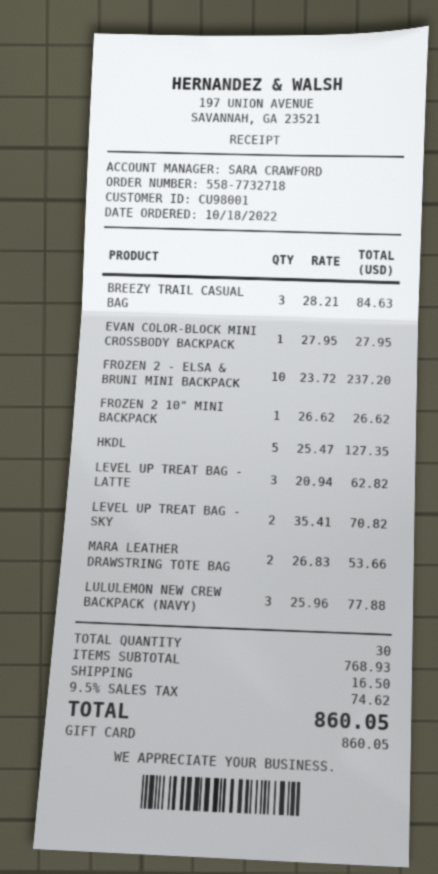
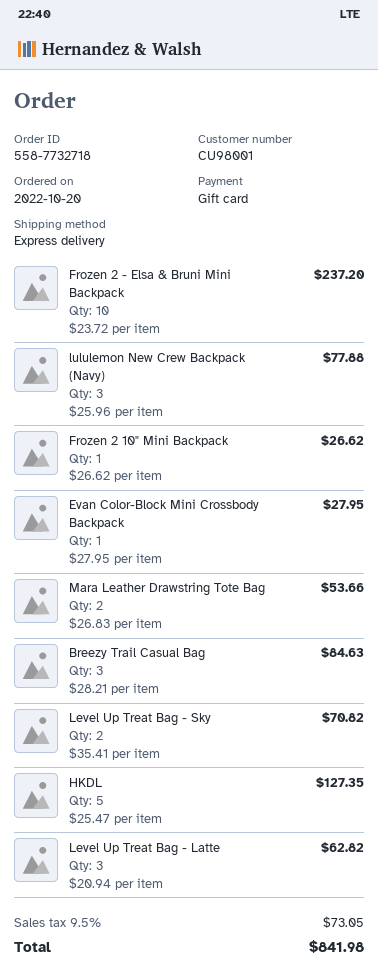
order date: 2022-10-18 -> 2022-10-20
shipping: 16.50 -> none
tax: 9.5% = 74.62 -> 9.5% = 73.05
total: 860.05 -> 841.98

